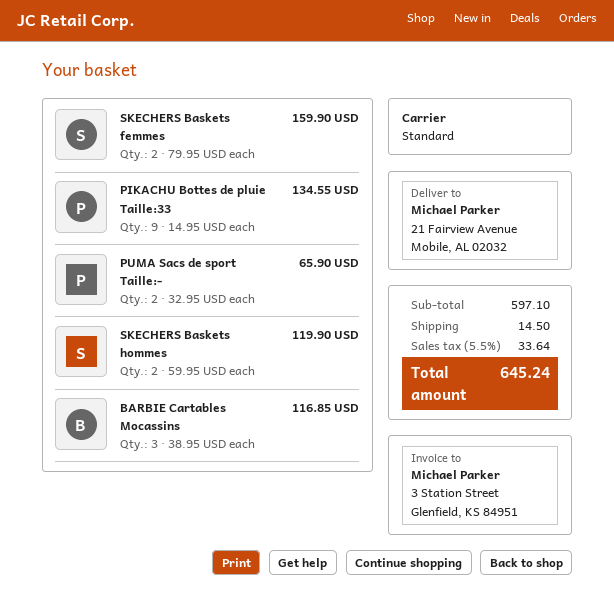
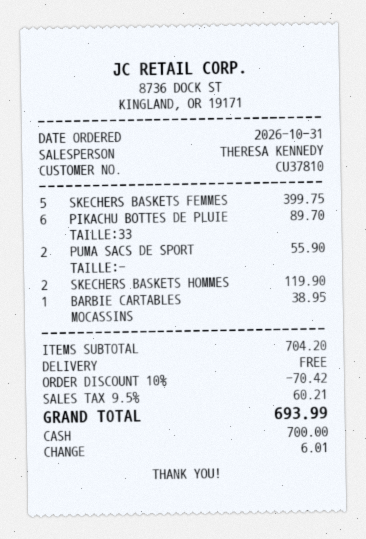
SKECHERS Baskets femmes: 2 for 159.90 -> 5 for 399.75
PIKACHU Bottes de pluie Taille:33: 9 for 134.55 -> 6 for 89.70
PUMA Sacs de sport Taille:-: 2 for 65.90 -> 2 for 55.90
BARBIE Cartables Mocassins: 3 for 116.85 -> 1 for 38.95
subtotal: 597.10 -> 704.20
discount: none -> 10% = 70.42
shipping: 14.50 -> 0.00
tax: 5.5% = 33.64 -> 9.5% = 60.21
total: 645.24 -> 693.99

